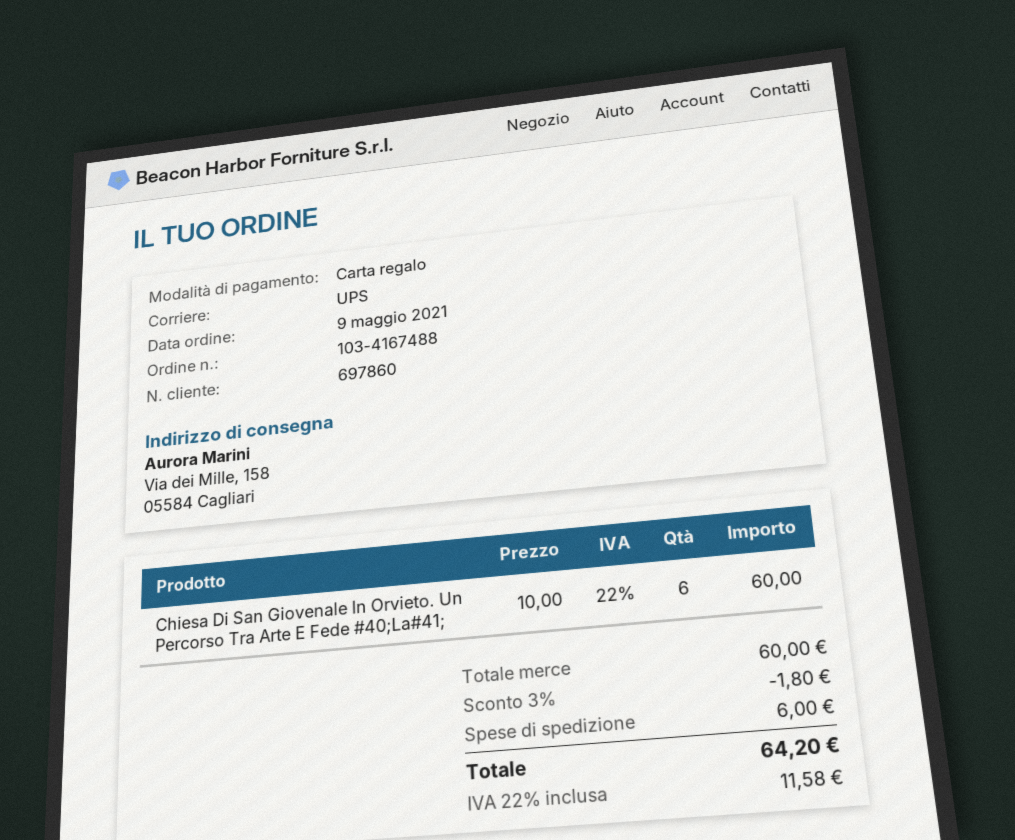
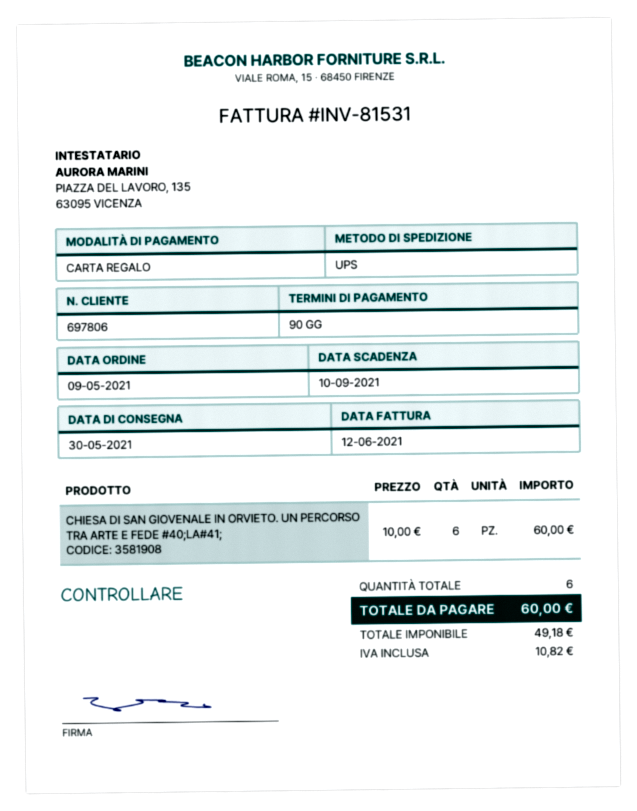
customer number: 697860 -> 697806
discount: 3% = 1.80 -> none
shipping: 6.00 -> none
tax: 11.58 -> 10.82
total: 64.20 -> 60.00

